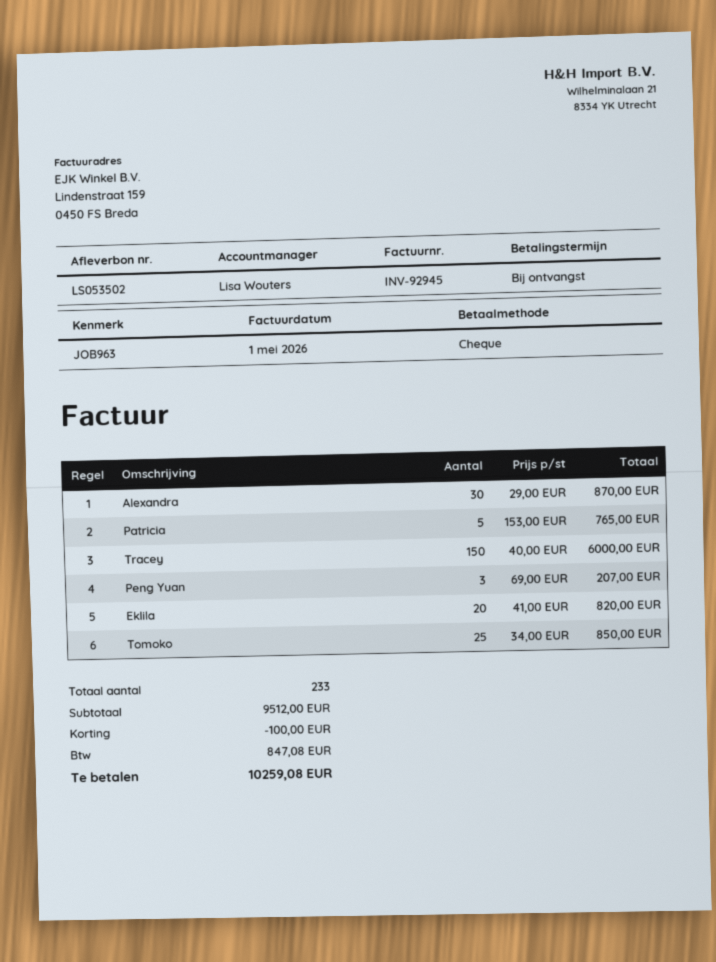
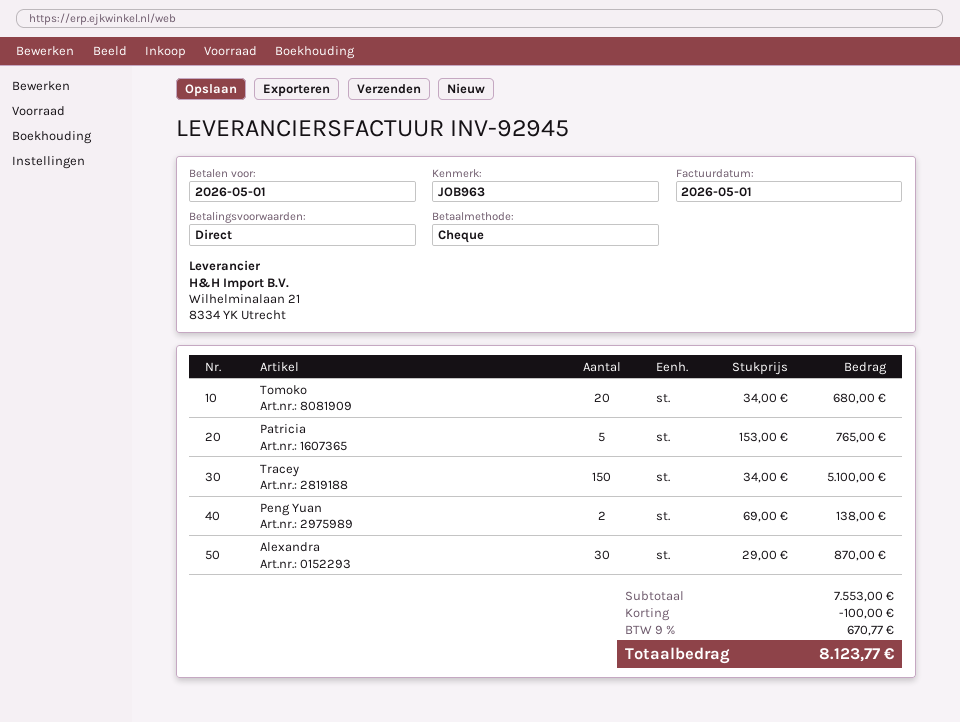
Tracey: 150 x 40.00 = 6000.00 -> 150 x 34.00 = 5100.00
Peng Yuan: 3 x 69.00 = 207.00 -> 2 x 69.00 = 138.00
Eklila: 20 x 41.00 = 820.00 -> none
Tomoko: 25 x 34.00 = 850.00 -> 20 x 34.00 = 680.00
subtotal: 9512.00 -> 7553.00
tax: 847.08 -> 670.77
total: 10259.08 -> 8123.77

